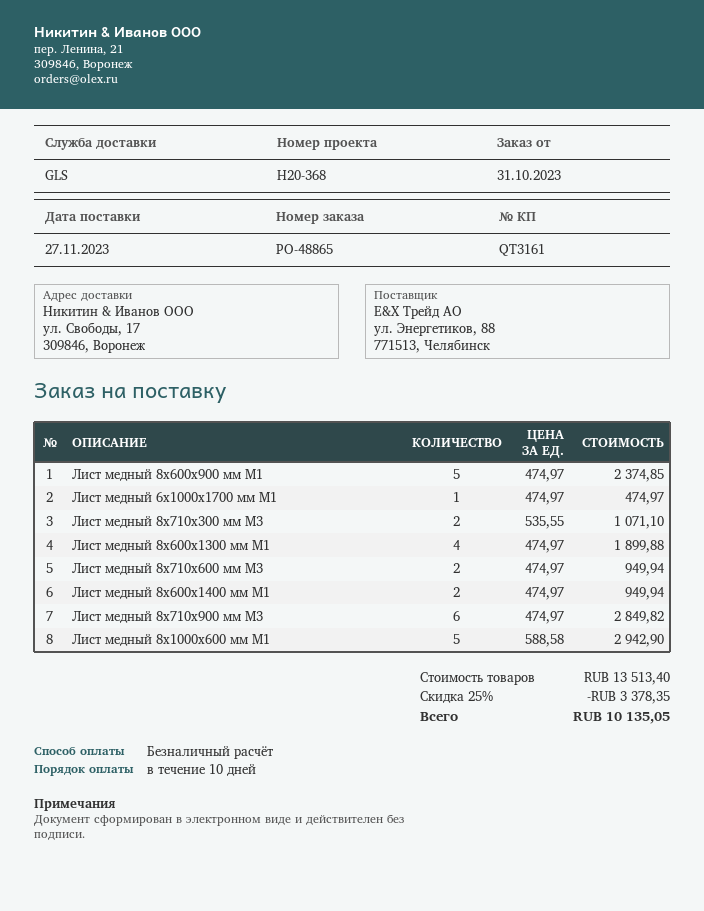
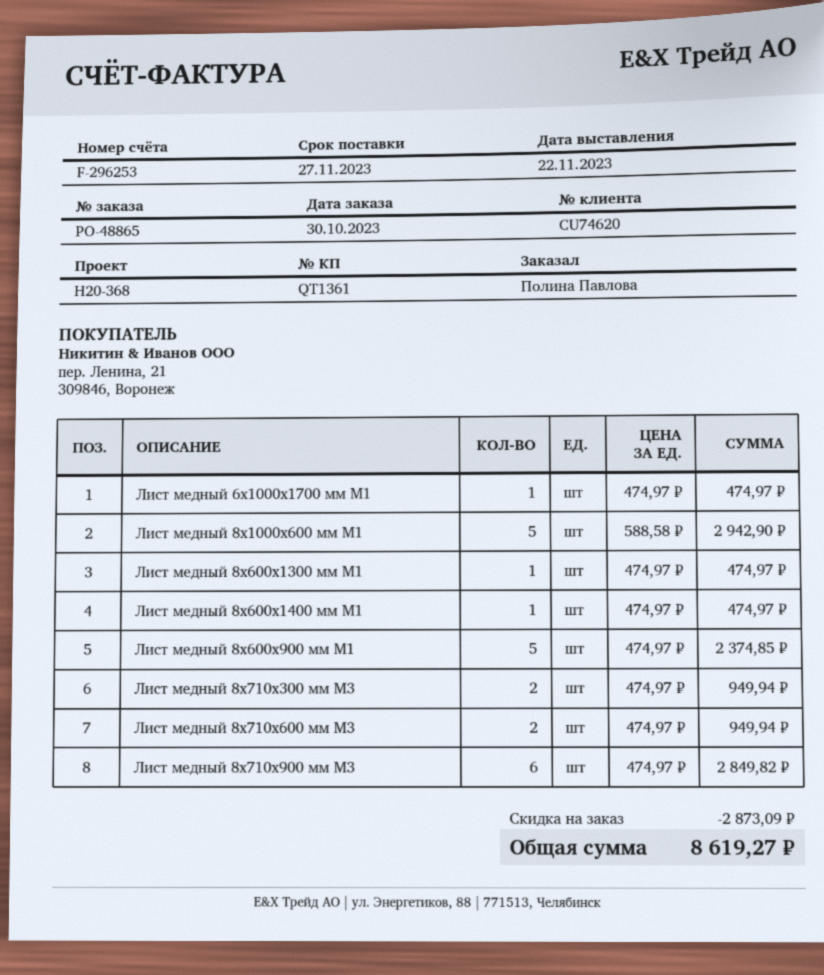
quote number: QT3161 -> QT1361
order date: 2023-10-31 -> 2023-10-30
Лист медный 8х710х300 мм М3: 2 x 535.55 = 1071.10 -> 2 x 474.97 = 949.94
Лист медный 8х600х1300 мм М1: 4 x 474.97 = 1899.88 -> 1 x 474.97 = 474.97
Лист медный 8х600х1400 мм М1: 2 x 474.97 = 949.94 -> 1 x 474.97 = 474.97
discount: 3378.35 -> 2873.09
total: 10135.05 -> 8619.27

